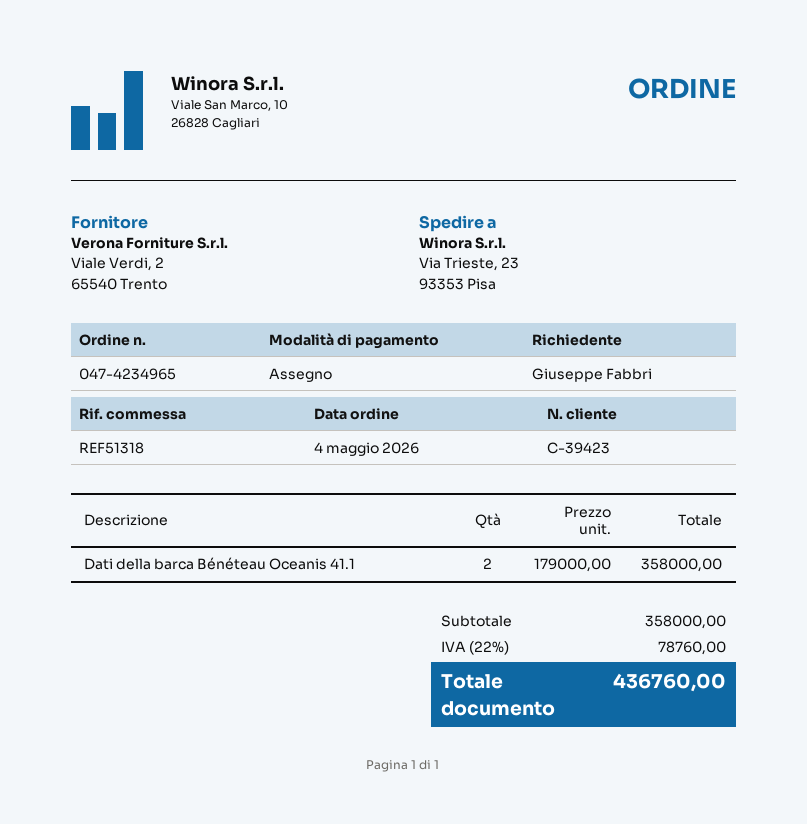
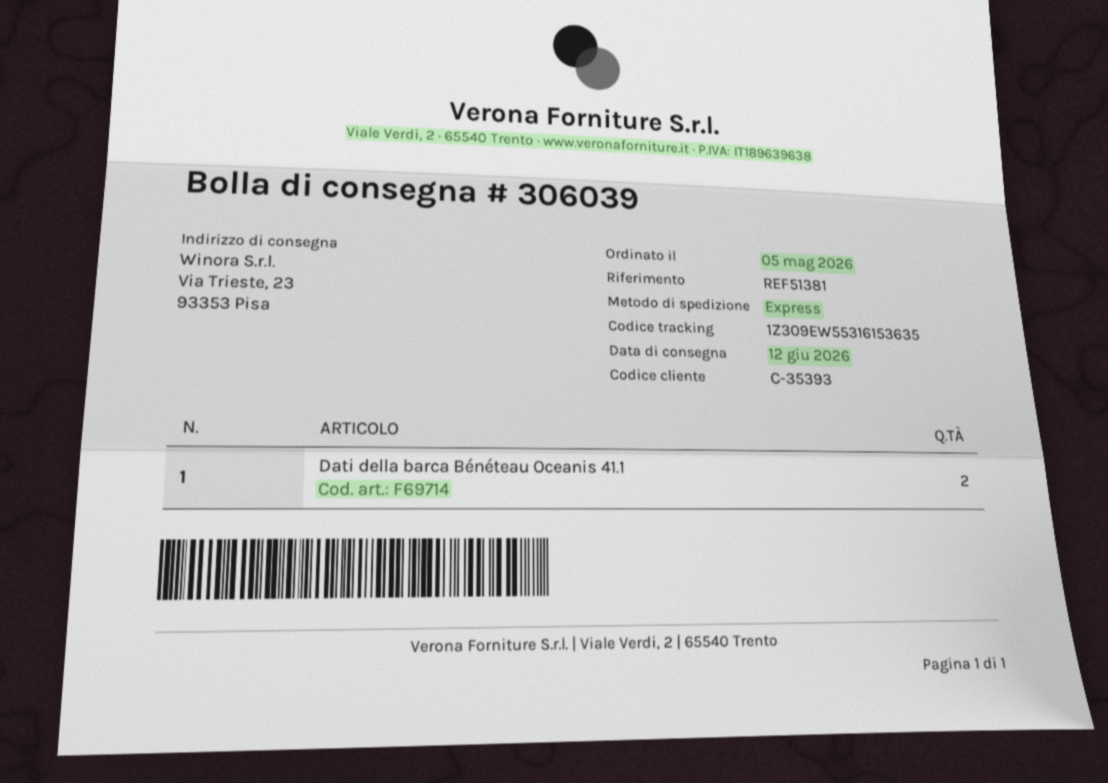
order date: 2026-05-04 -> 2026-05-05
customer number: C-39423 -> C-35393
reference: REF51318 -> REF51381

